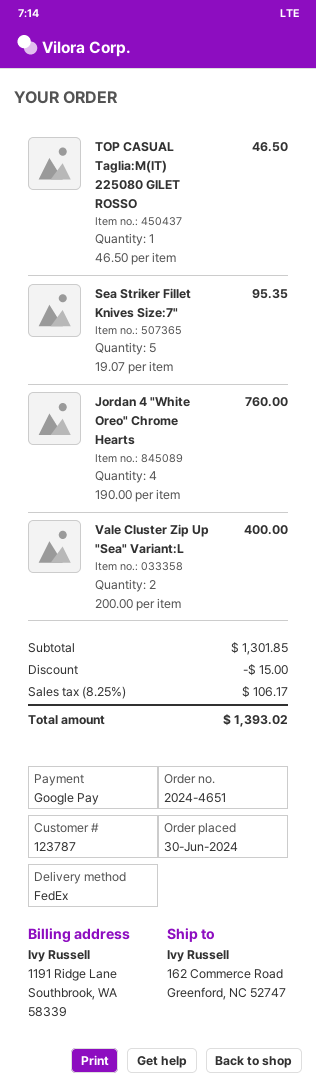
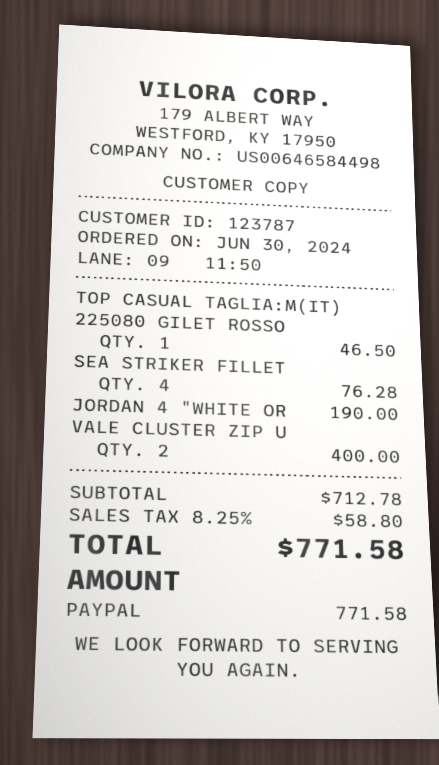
payment method: Google Pay -> PayPal
Sea Striker Fillet Knives Size:7": 5 for 95.35 -> 4 for 76.28
Jordan 4 "White Oreo" Chrome Hearts: 4 for 760.00 -> 1 for 190.00
subtotal: 1301.85 -> 712.78
discount: 15.00 -> none
tax: 8.25% = 106.17 -> 8.25% = 58.80
total: 1393.02 -> 771.58

